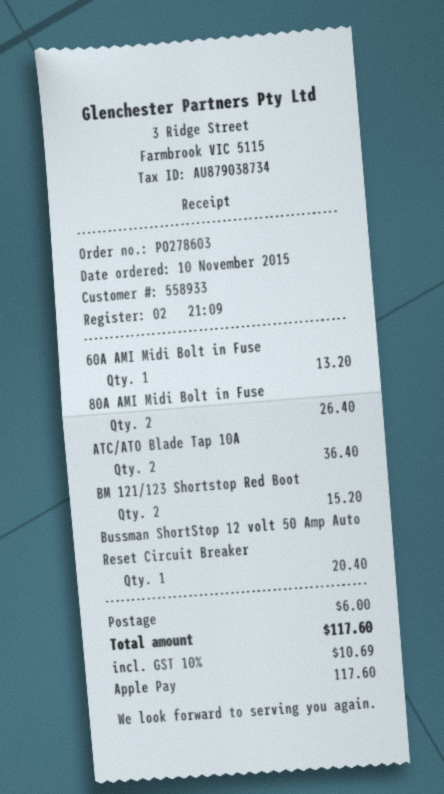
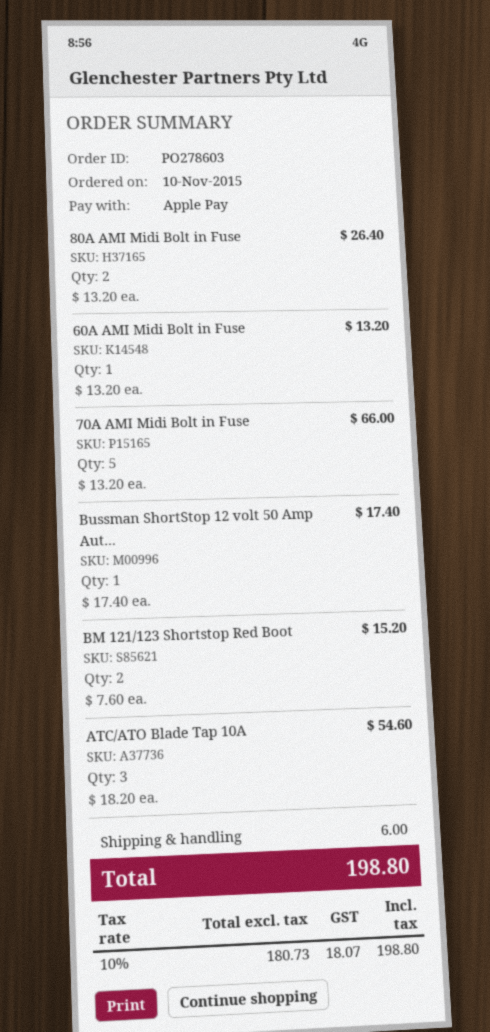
ATC/ATO Blade Tap 10A: 2 for 36.40 -> 3 for 54.60
Bussman ShortStop 12 volt 50 Amp Auto Reset Circuit Breaker: 1 for 20.40 -> 1 for 17.40
70A AMI Midi Bolt in Fuse: none -> 5 for 66.00
tax: 10% = 10.69 -> 10% = 18.07
total: 117.60 -> 198.80

